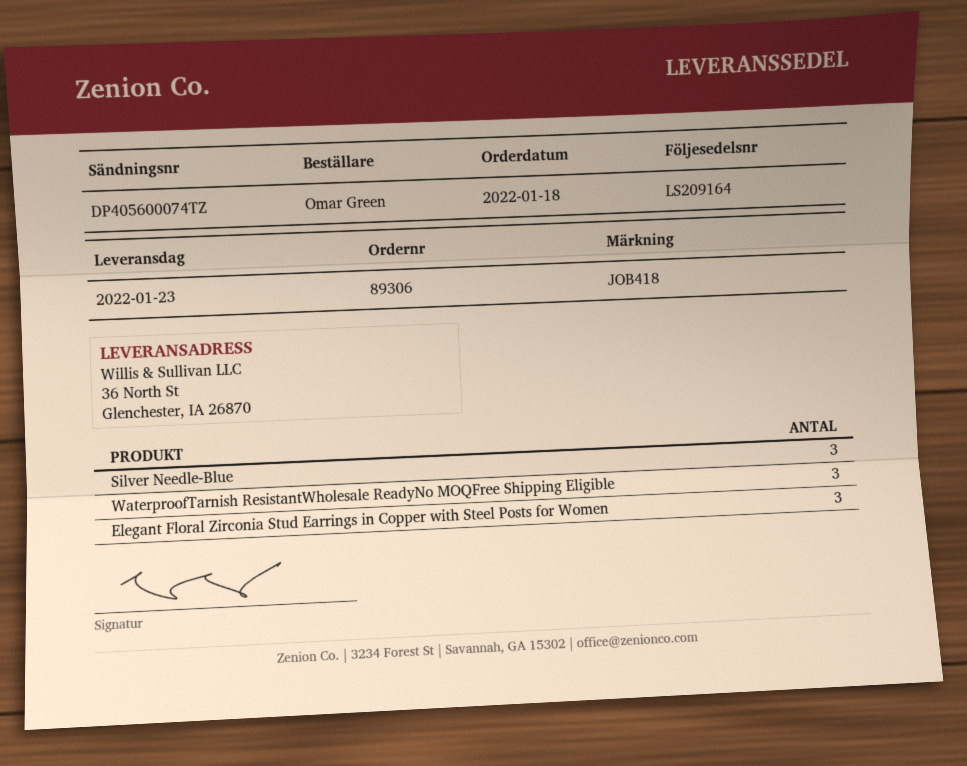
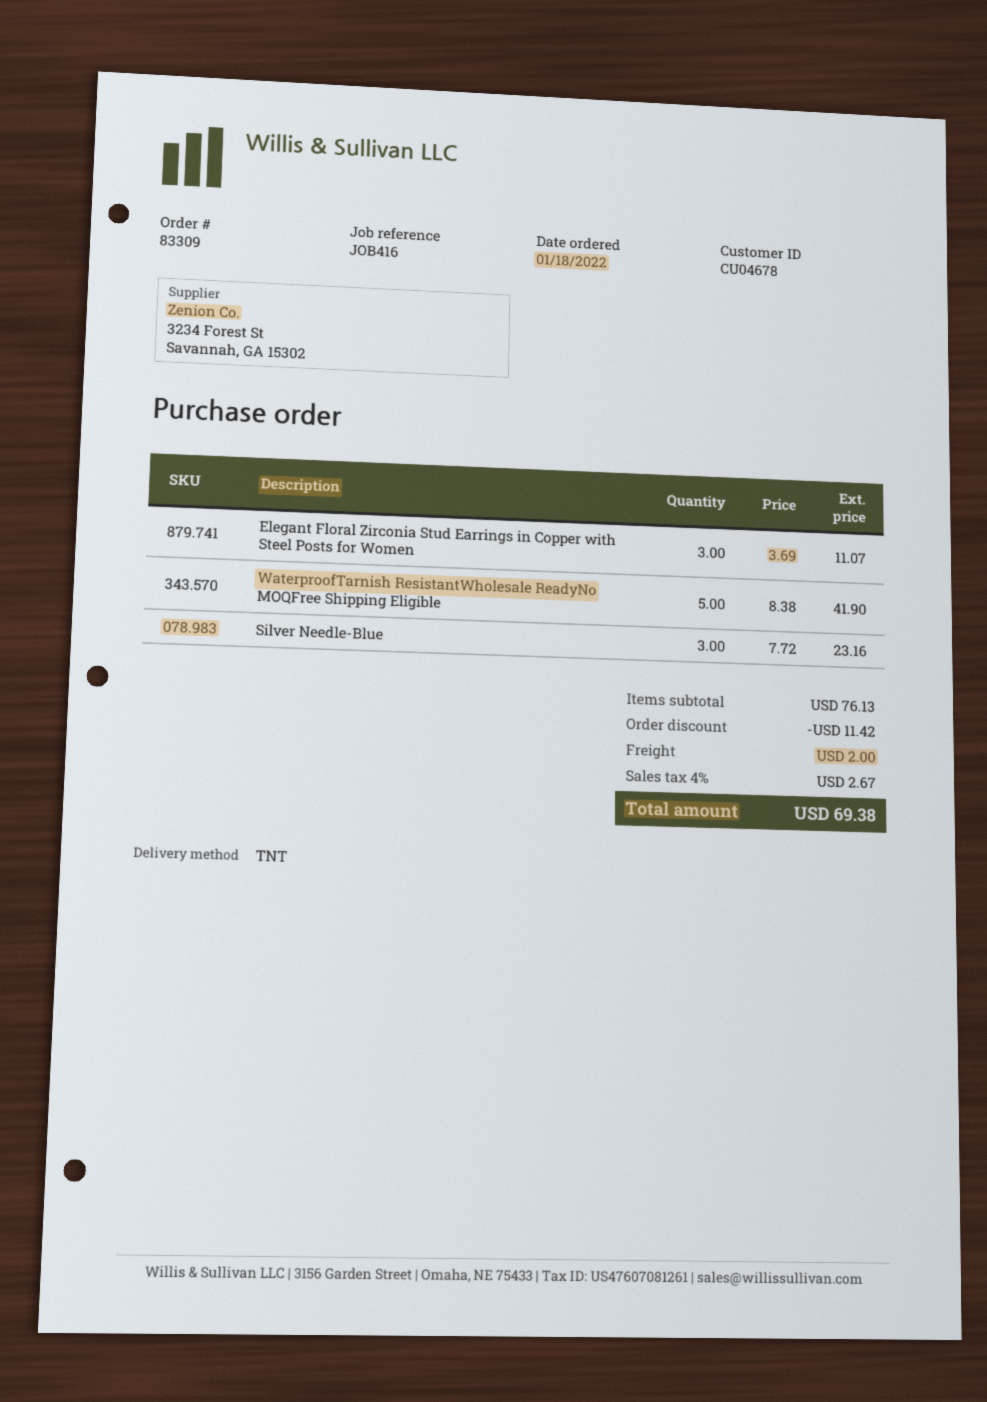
order number: 89306 -> 83309
reference: JOB418 -> JOB416
WaterproofTarnish ResistantWholesale ReadyNo MOQFree Shipping Eligible: 3 -> 5

